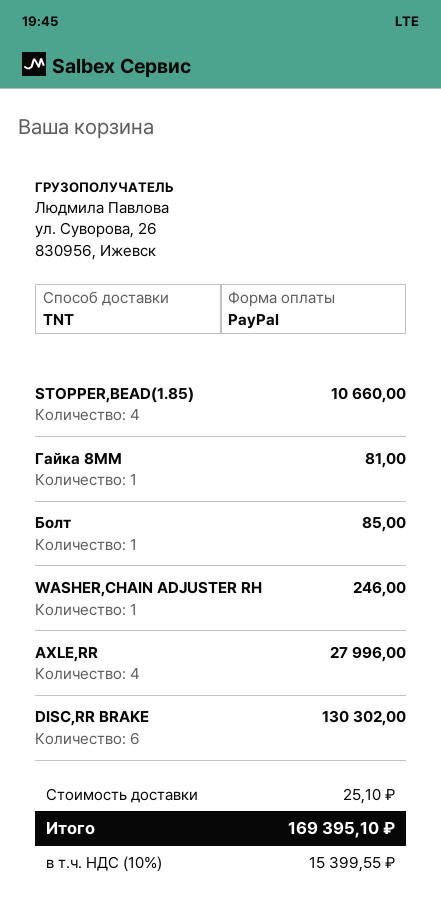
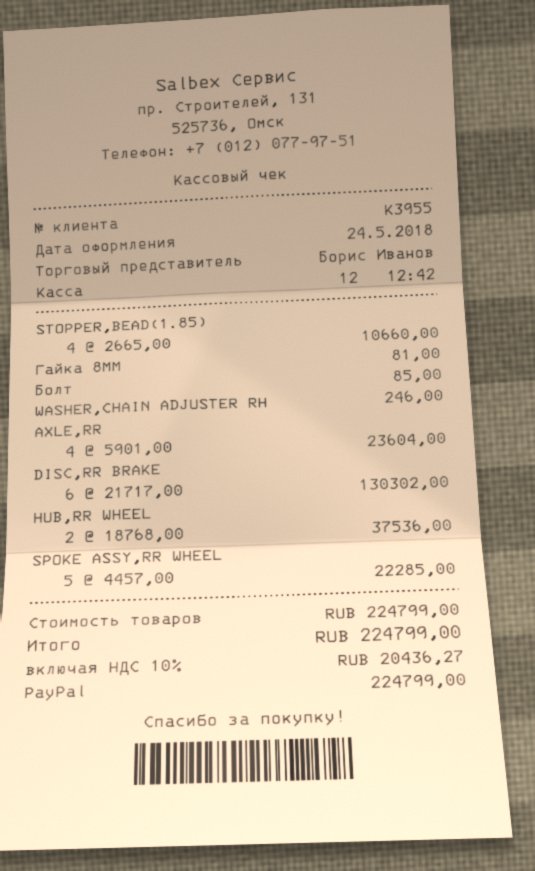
AXLE,RR: 4 for 27996.00 -> 4 for 23604.00
HUB,RR WHEEL: none -> 2 for 37536.00
SPOKE ASSY,RR WHEEL: none -> 5 for 22285.00
shipping: 25.10 -> none
tax: 10% = 15399.55 -> 10% = 20436.27
total: 169395.10 -> 224799.00

